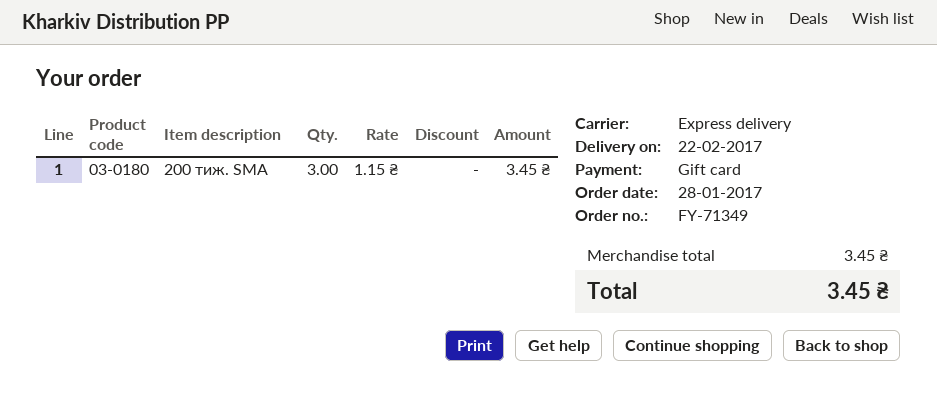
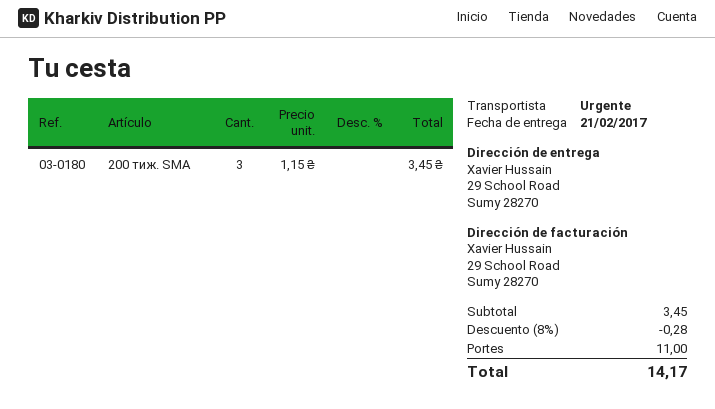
delivery date: 2017-02-22 -> 2017-02-21
discount: none -> 8% = 0.28
shipping: none -> 11.00
total: 3.45 -> 14.17

